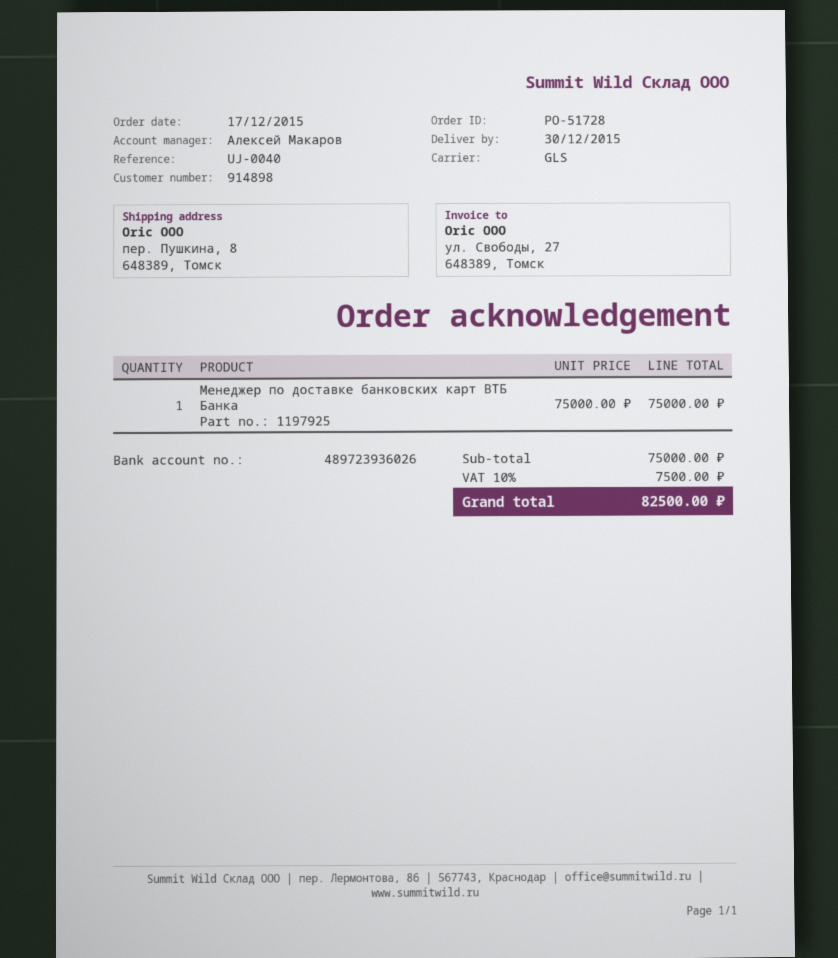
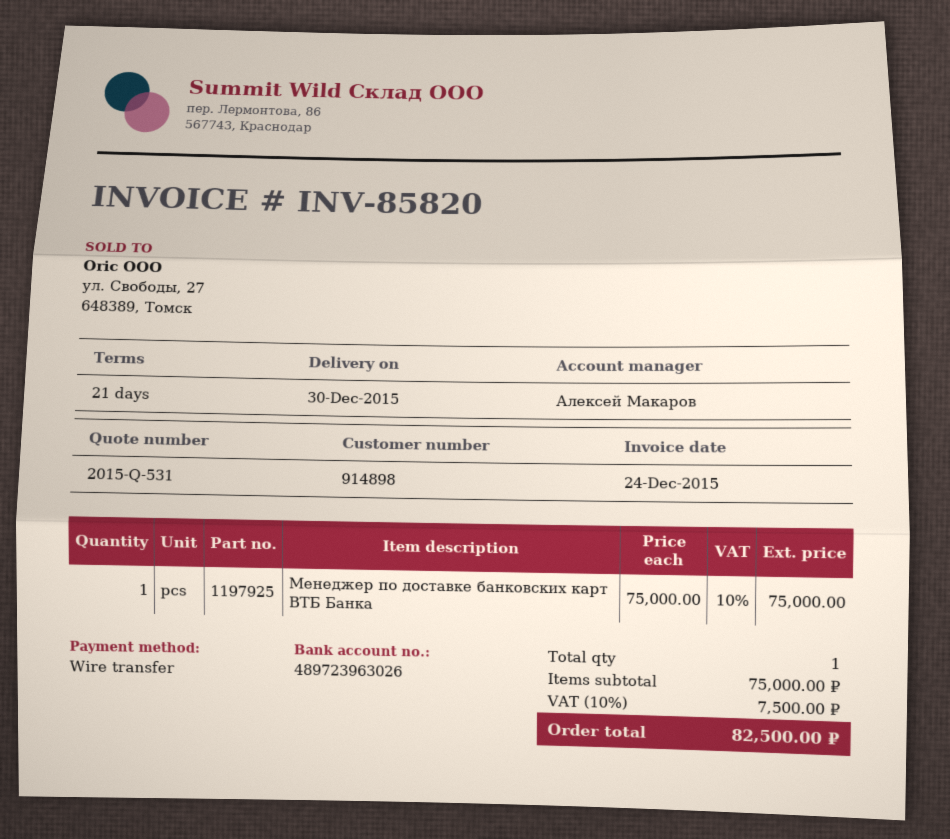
bank account: 489723936026 -> 489723963026

